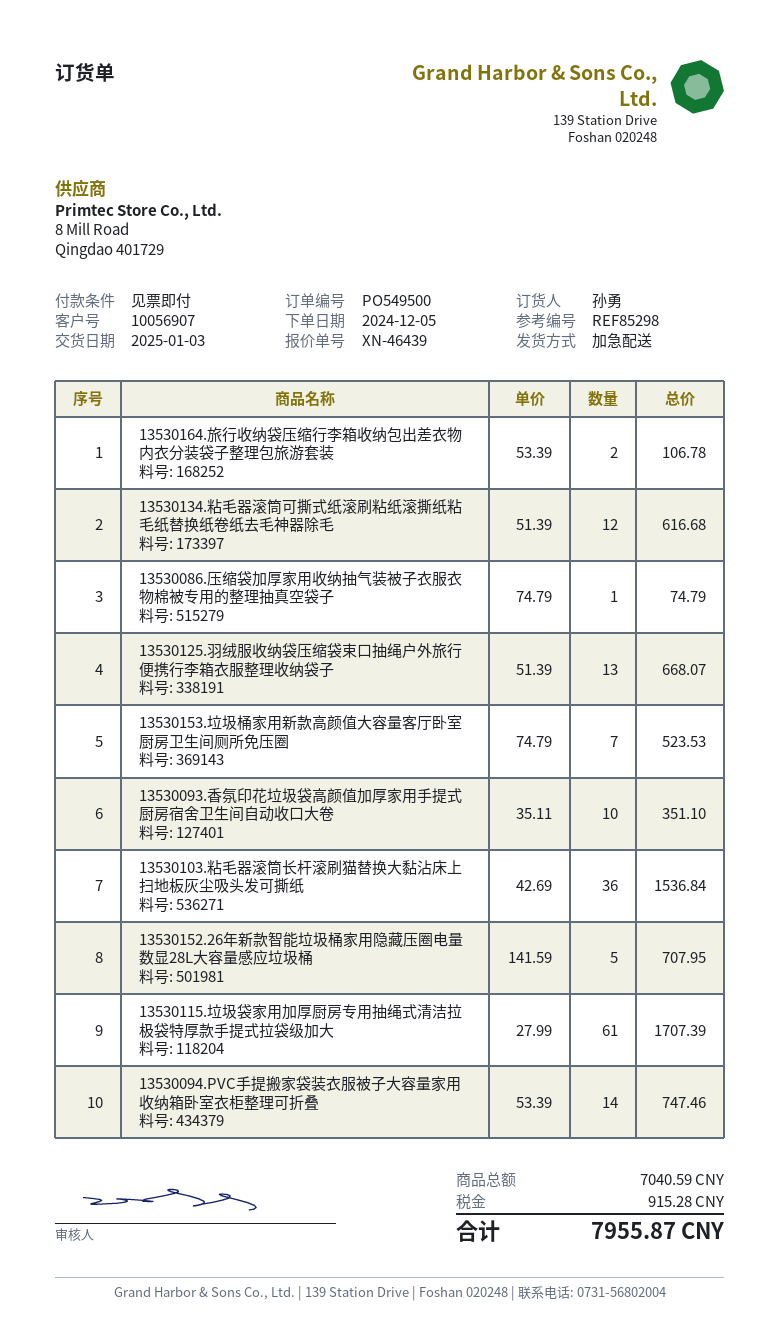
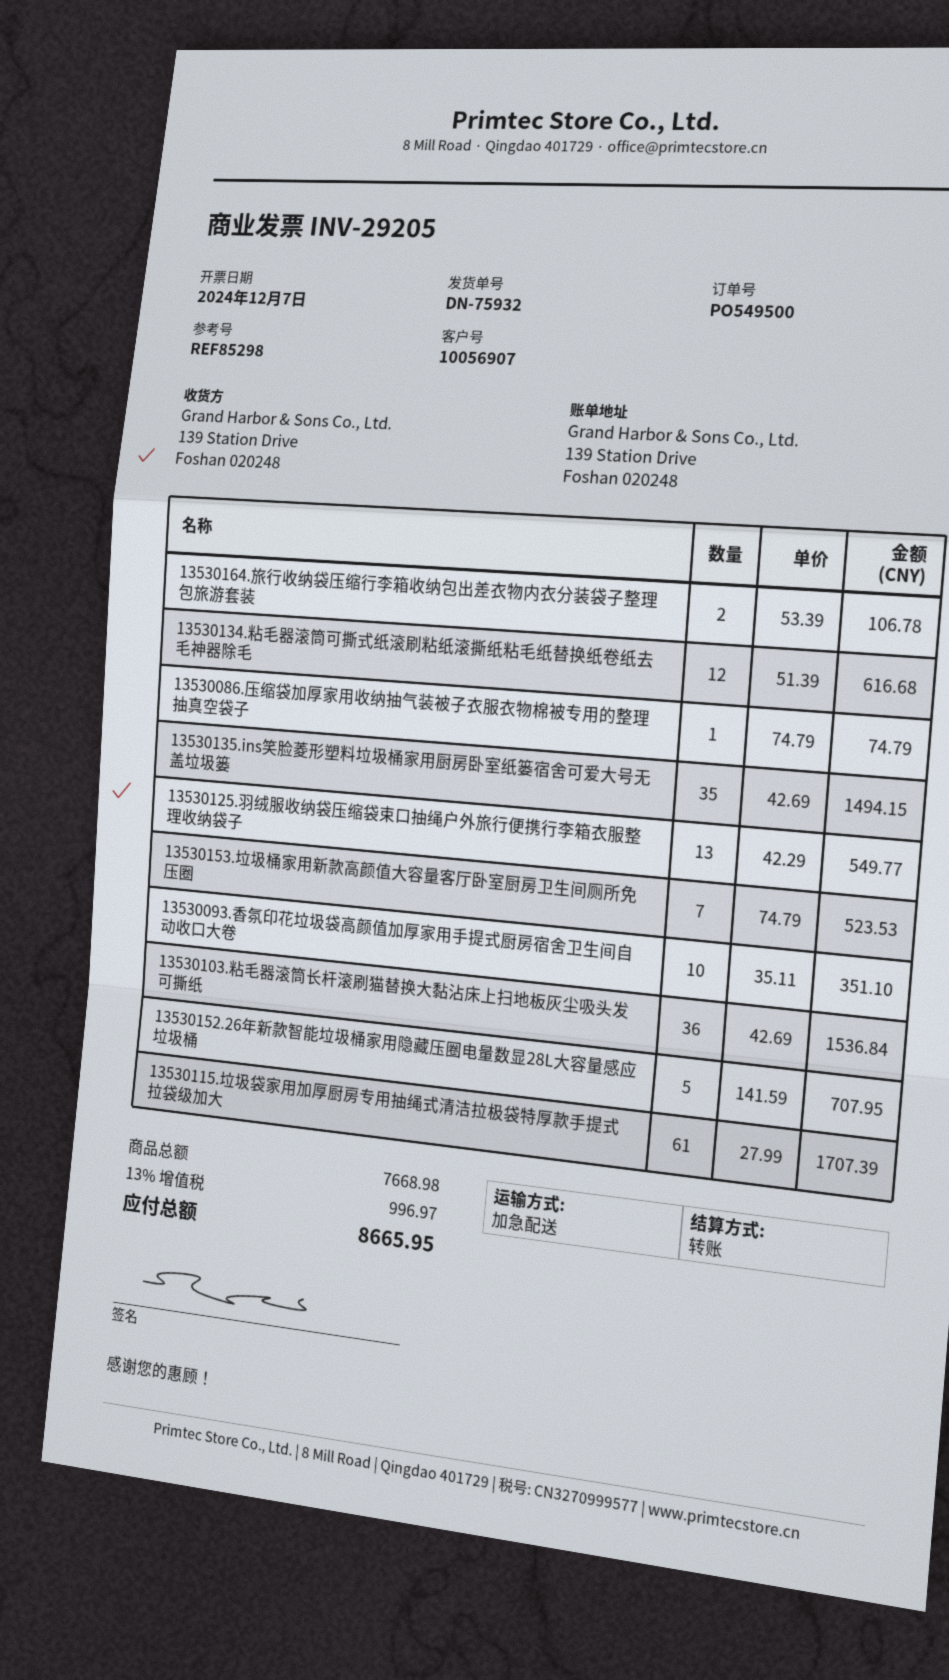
13530125.羽绒服收纳袋压缩袋束口抽绳户外旅行便携行李箱衣服整理收纳袋子: 13 x 51.39 = 668.07 -> 13 x 42.29 = 549.77
13530094.PVC手提搬家袋装衣服被子大容量家用收纳箱卧室衣柜整理可折叠: 14 x 53.39 = 747.46 -> none
13530135.ins笑脸菱形塑料垃圾桶家用厨房卧室纸篓宿舍可爱大号无盖垃圾篓: none -> 35 x 42.69 = 1494.15
subtotal: 7040.59 -> 7668.98
tax: 915.28 -> 996.97
total: 7955.87 -> 8665.95

